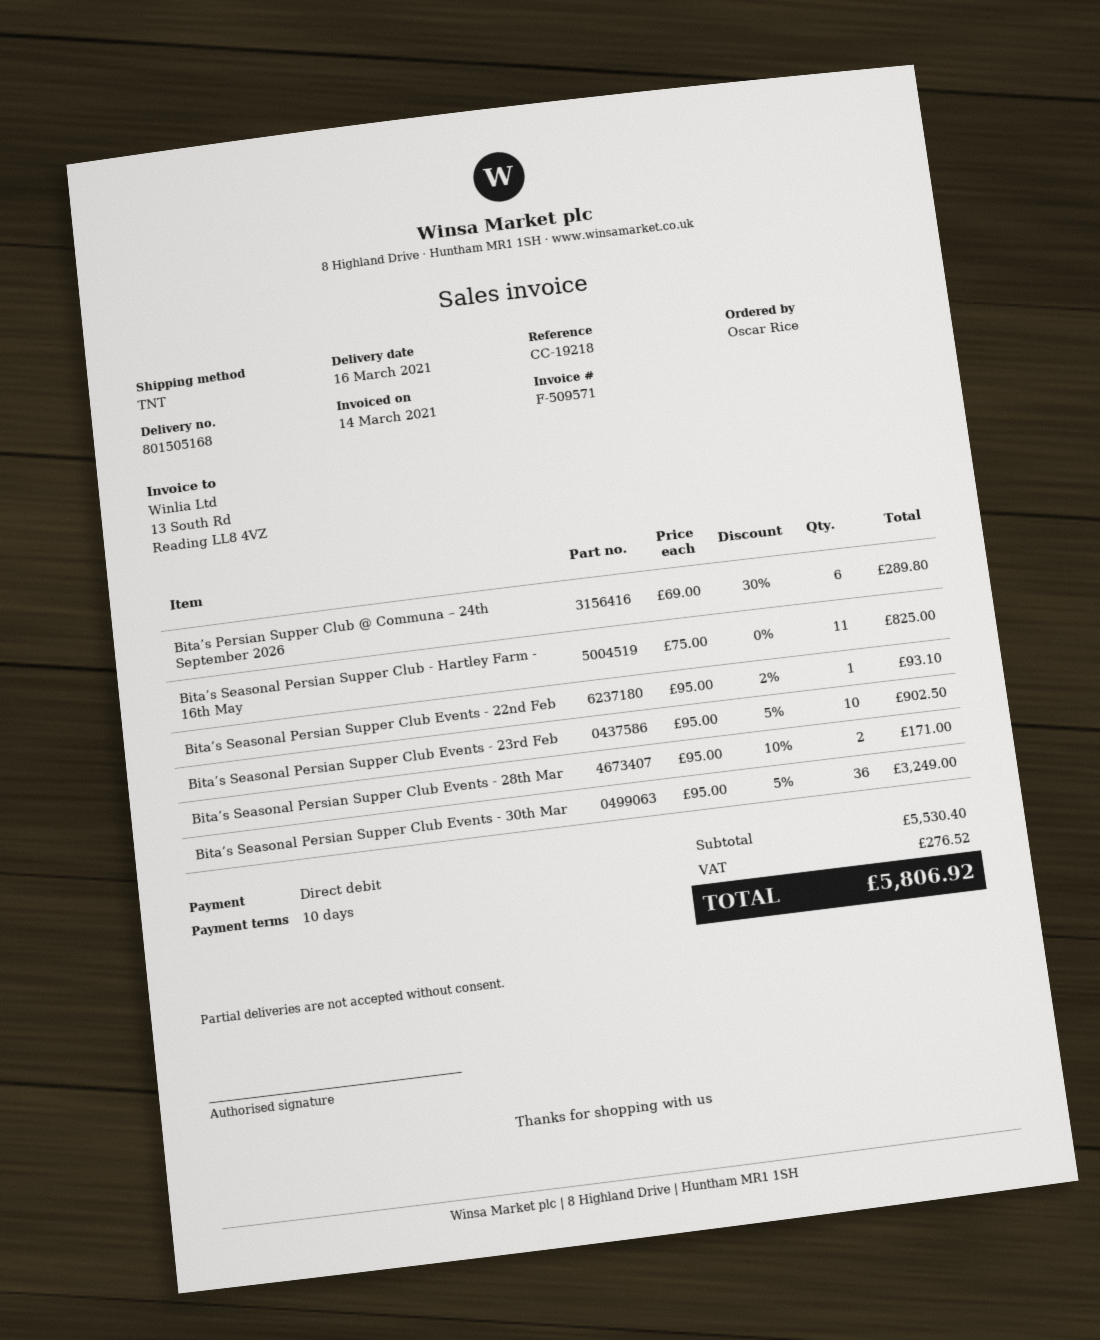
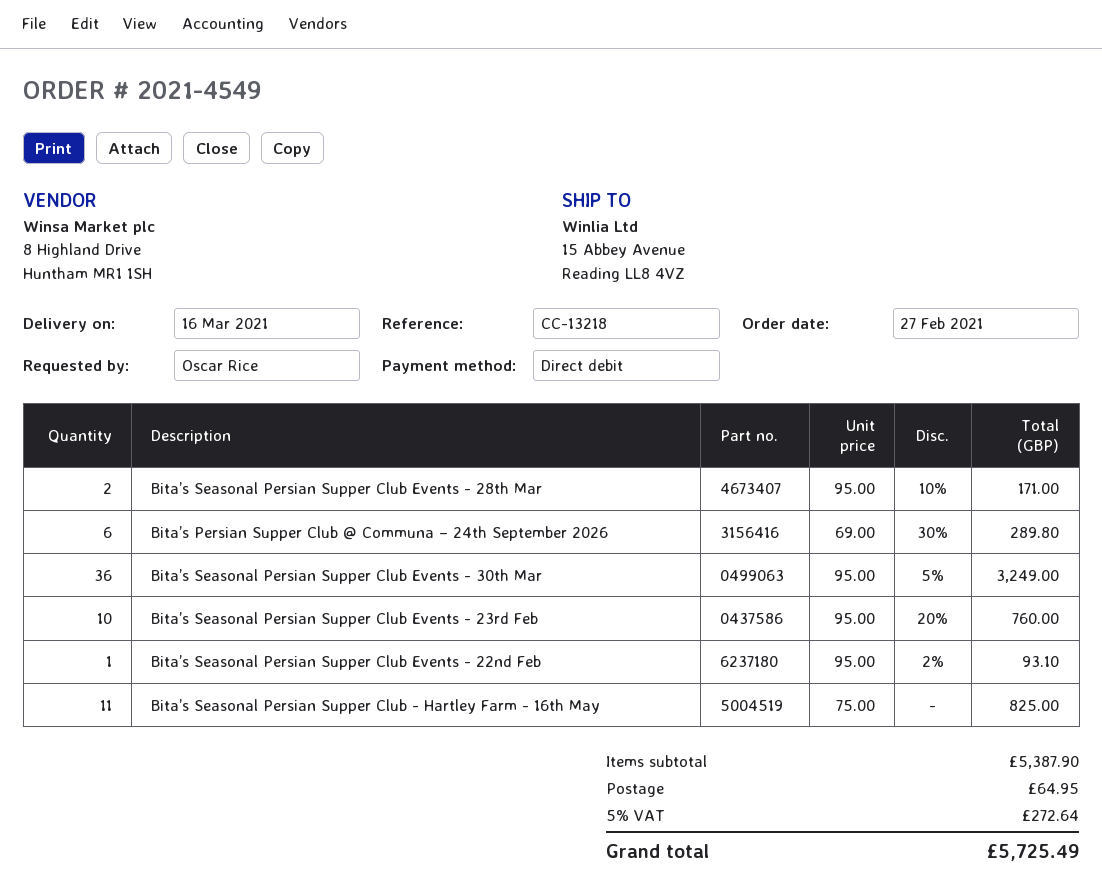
reference: CC-19218 -> CC-13218
Bita’s Seasonal Persian Supper Club Events - 23rd Feb: 10 x 95.00 - 5% = 902.50 -> 10 x 95.00 - 20% = 760.00
subtotal: 5530.40 -> 5387.90
shipping: none -> 64.95
tax: 276.52 -> 272.64
total: 5806.92 -> 5725.49

